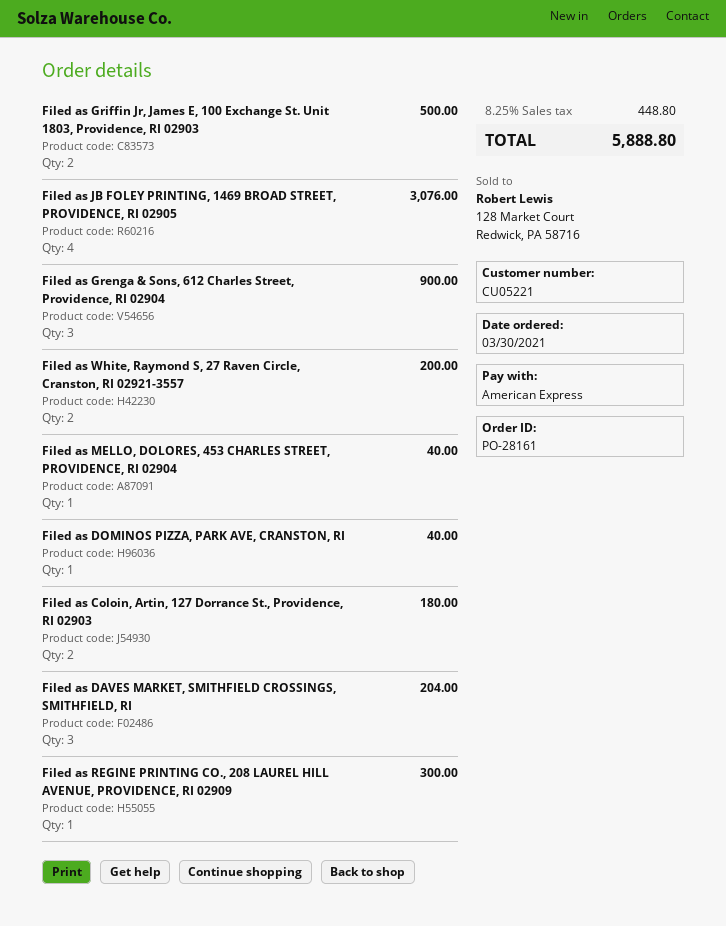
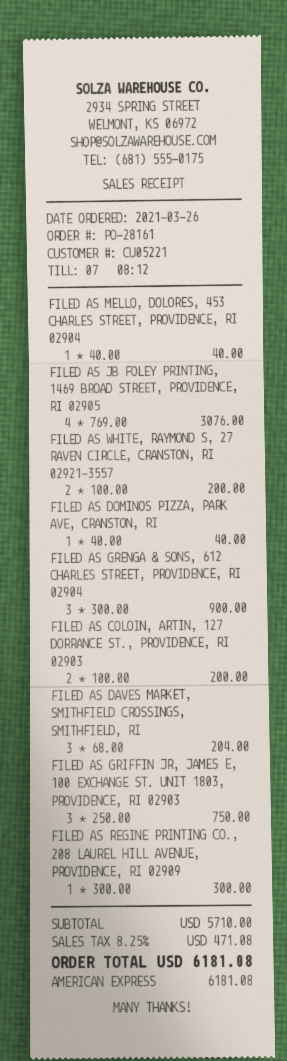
order date: 2021-03-30 -> 2021-03-26
Filed as Griffin Jr, James E, 100 Exchange St. Unit 1803, Providence, RI 02903: 2 for 500.00 -> 3 for 750.00
Filed as Coloin, Artin, 127 Dorrance St., Providence, RI 02903: 2 for 180.00 -> 2 for 200.00
tax: 8.25% = 448.80 -> 8.25% = 471.08
total: 5888.80 -> 6181.08

